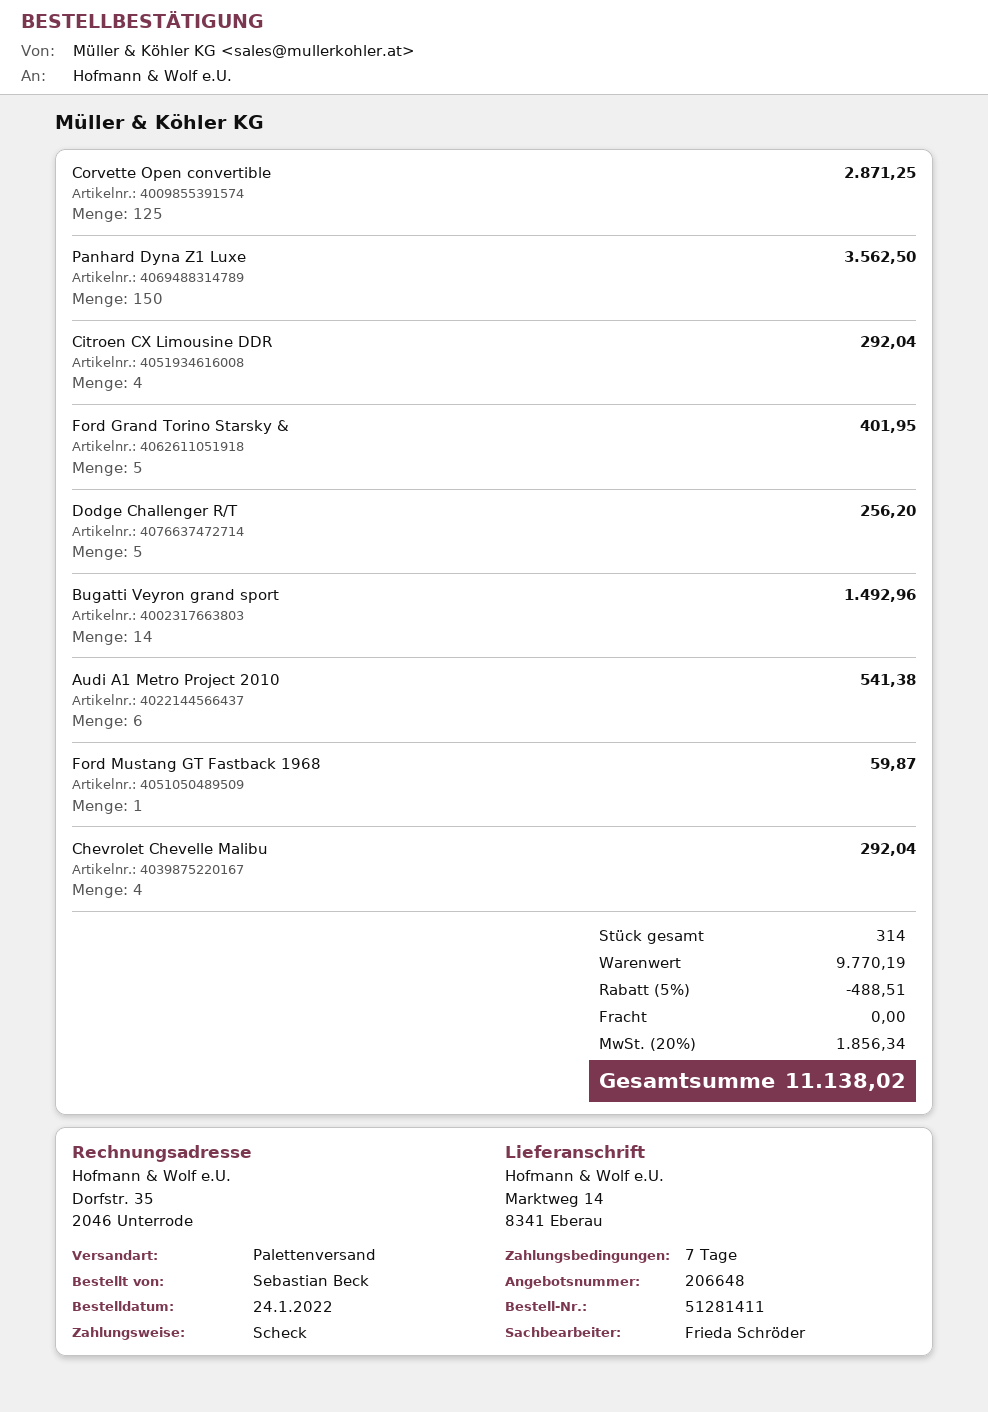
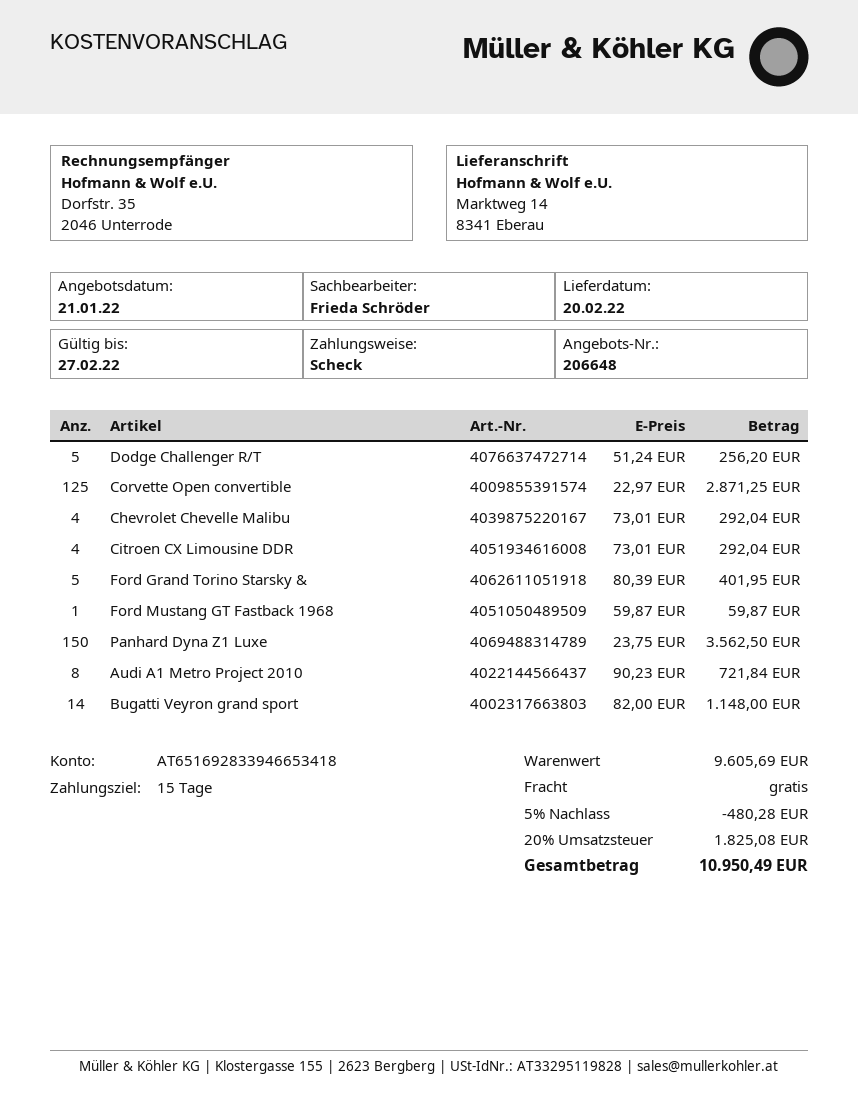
payment terms: 7 days -> 15 days
Bugatti Veyron grand sport: 14 for 1492.96 -> 14 for 1148.00
Audi A1 Metro Project 2010: 6 for 541.38 -> 8 for 721.84
subtotal: 9770.19 -> 9605.69
discount: 5% = 488.51 -> 5% = 480.28
tax: 20% = 1856.34 -> 20% = 1825.08
total: 11138.02 -> 10950.49

